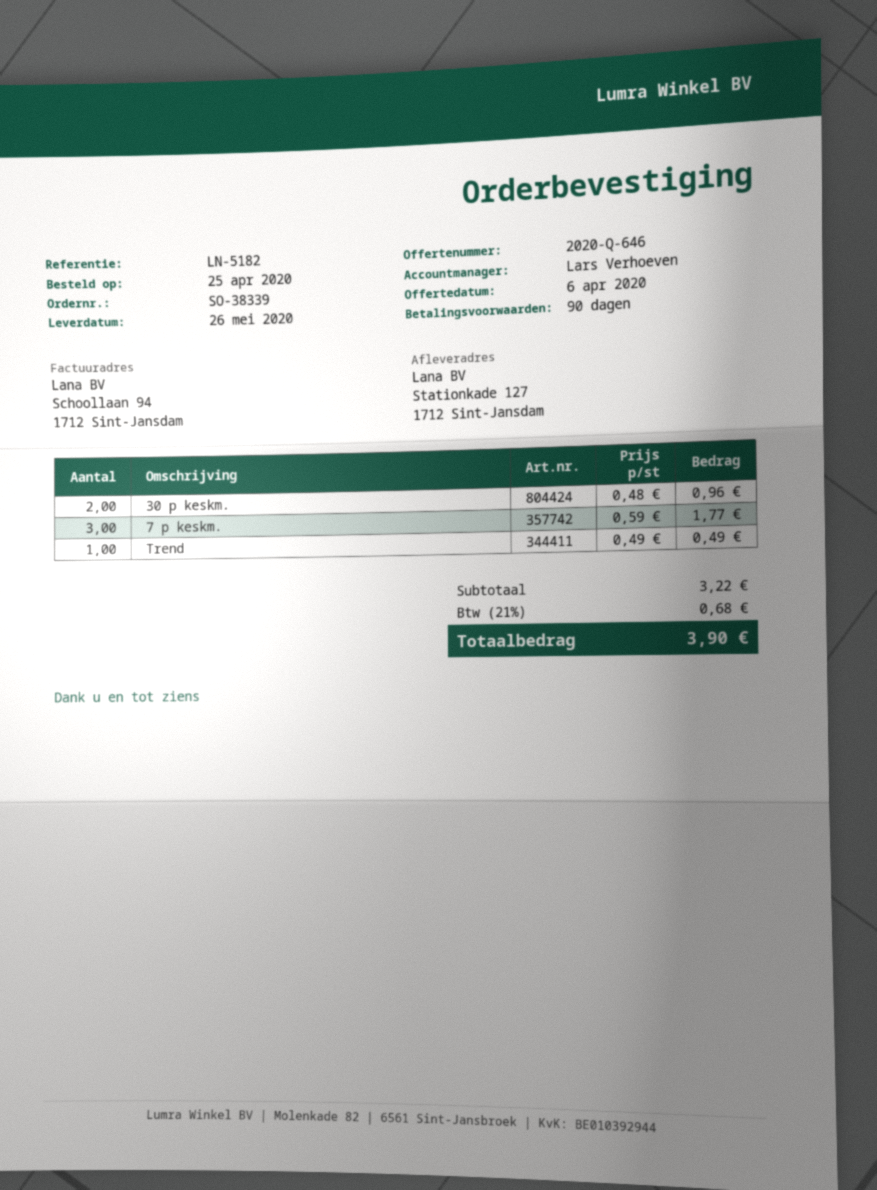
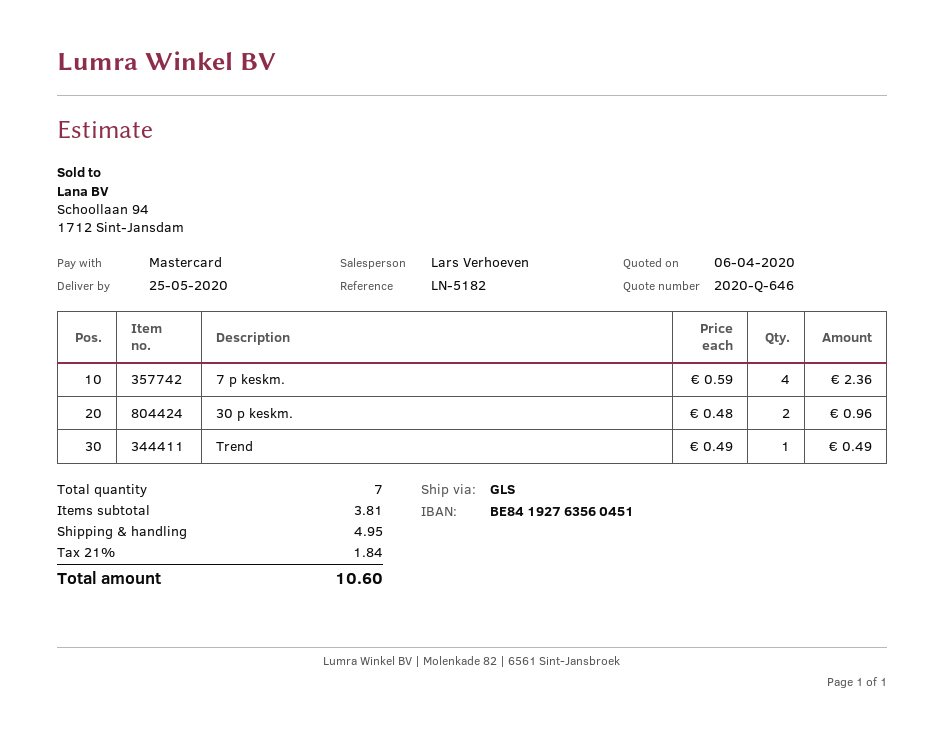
delivery date: 2020-05-26 -> 2020-05-25
7 p keskm.: 3 x 0.59 = 1.77 -> 4 x 0.59 = 2.36
subtotal: 3.22 -> 3.81
shipping: none -> 4.95
tax: 21% = 0.68 -> 21% = 1.84
total: 3.90 -> 10.60

